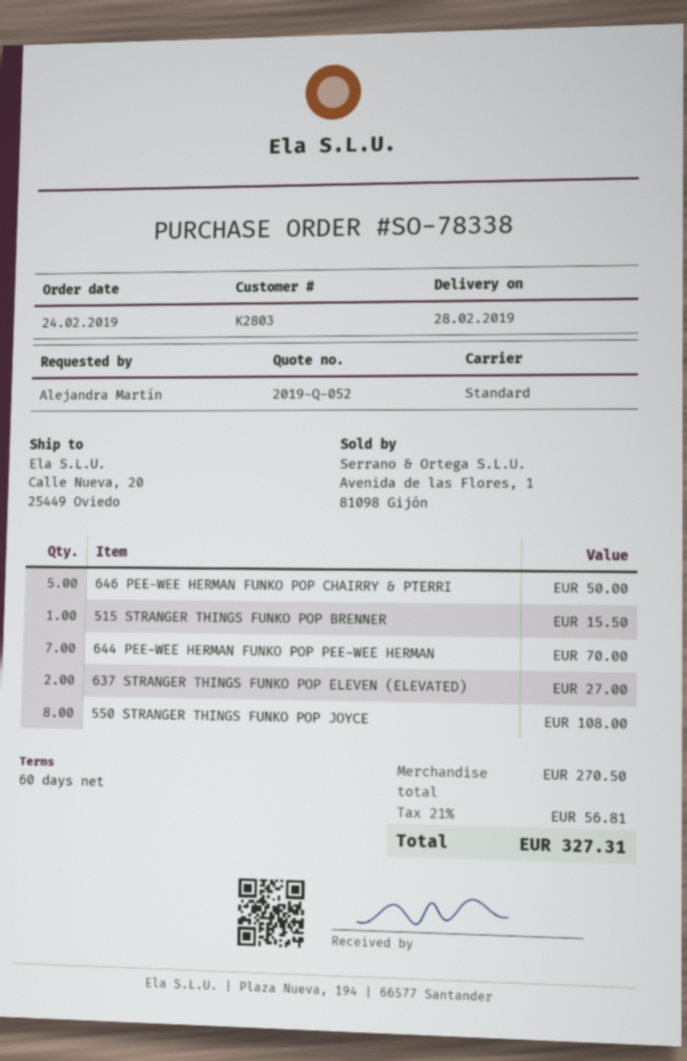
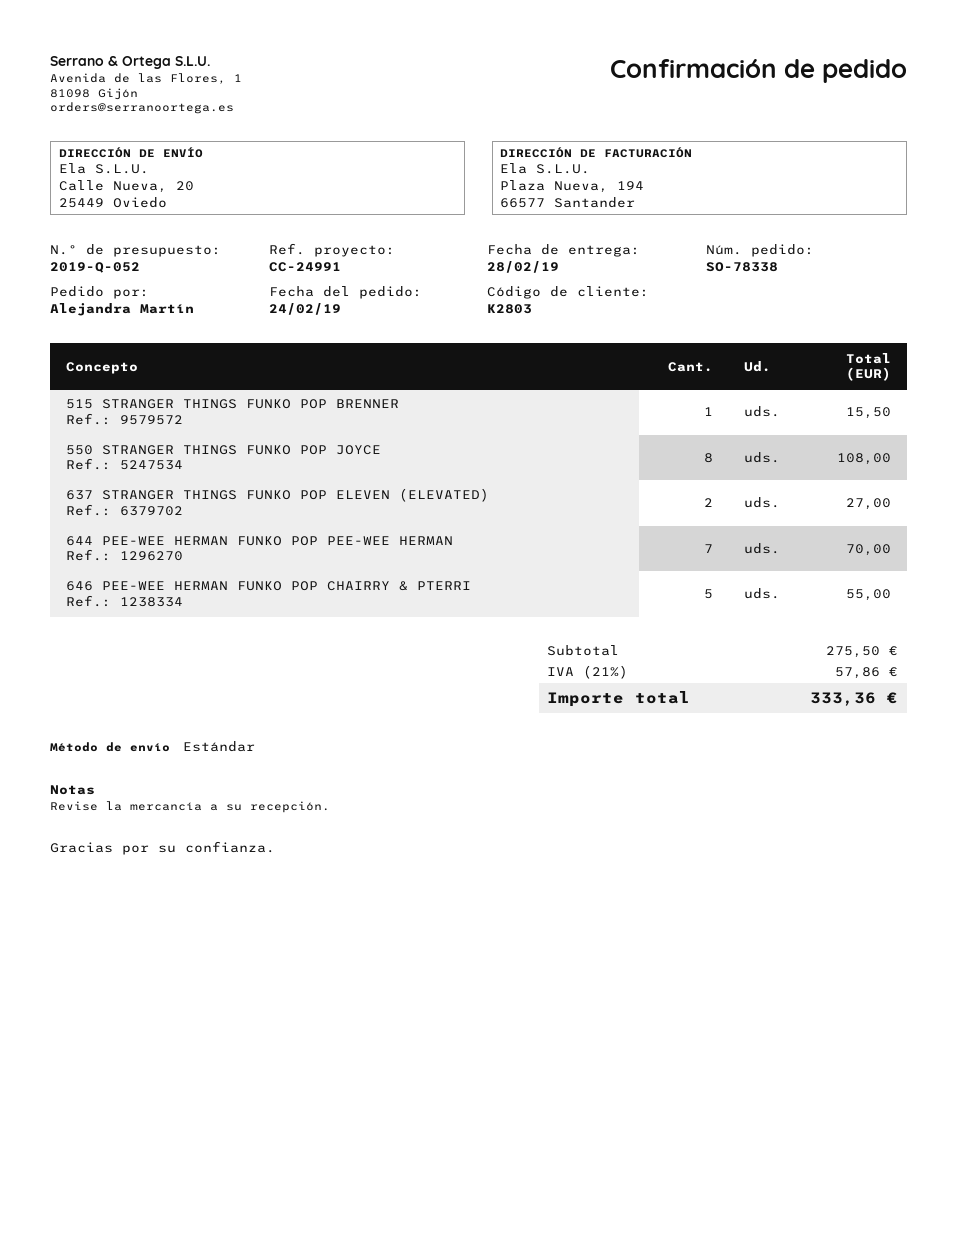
646 PEE-WEE HERMAN FUNKO POP CHAIRRY & PTERRI: 5 for 50.00 -> 5 for 55.00
subtotal: 270.50 -> 275.50
tax: 21% = 56.81 -> 21% = 57.86
total: 327.31 -> 333.36

